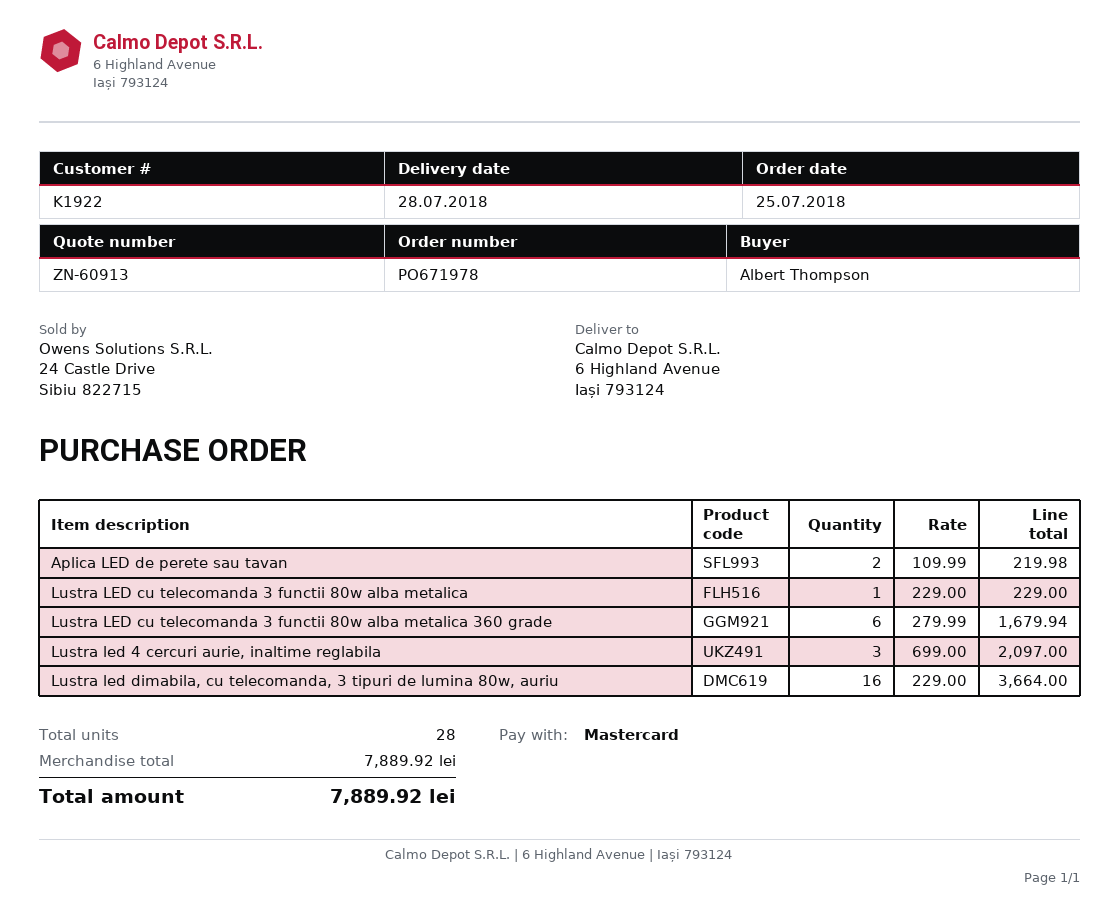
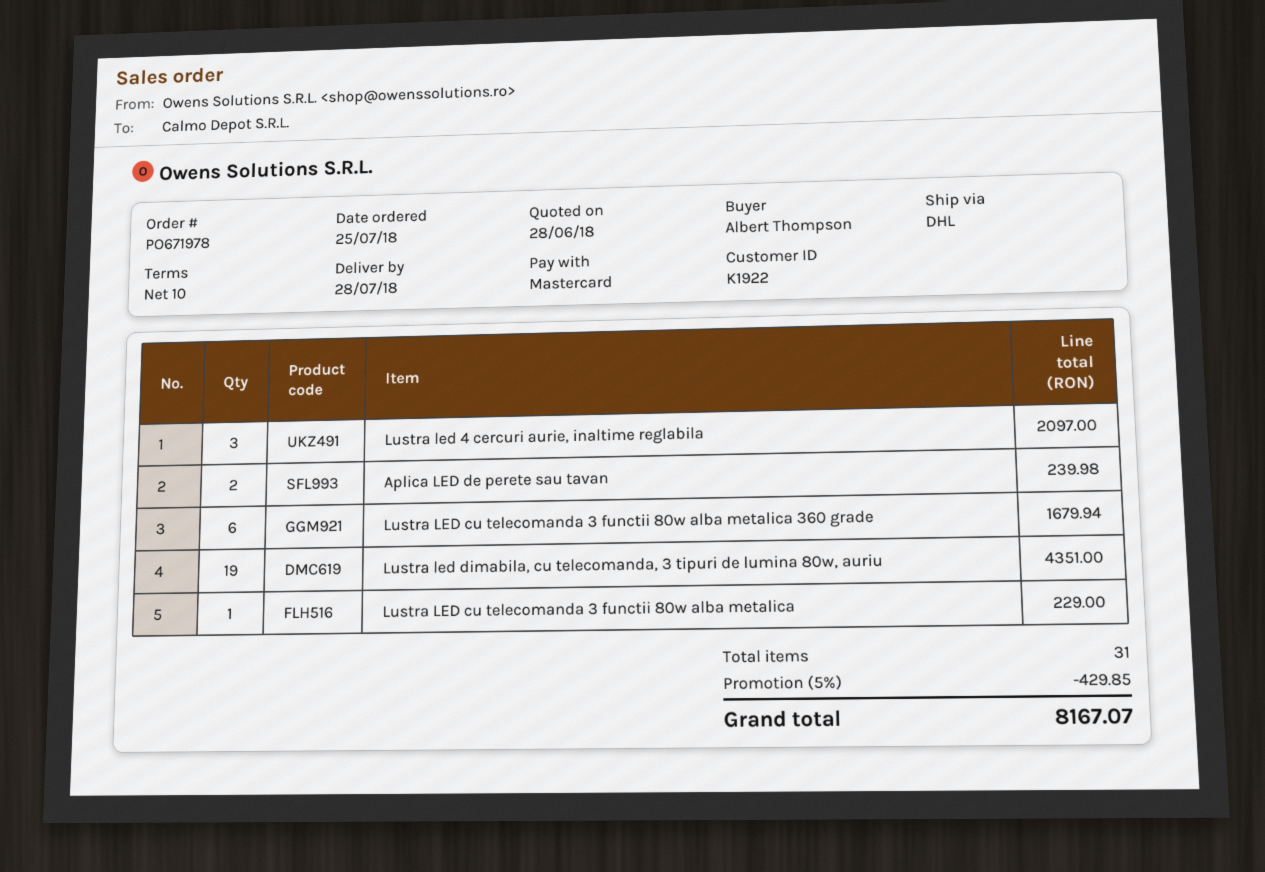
Aplica LED de perete sau tavan: 2 for 219.98 -> 2 for 239.98
Lustra led dimabila, cu telecomanda, 3 tipuri de lumina 80w, auriu: 16 for 3664.00 -> 19 for 4351.00
total quantity: 28 -> 31
discount: none -> 5% = 429.85
total: 7889.92 -> 8167.07

